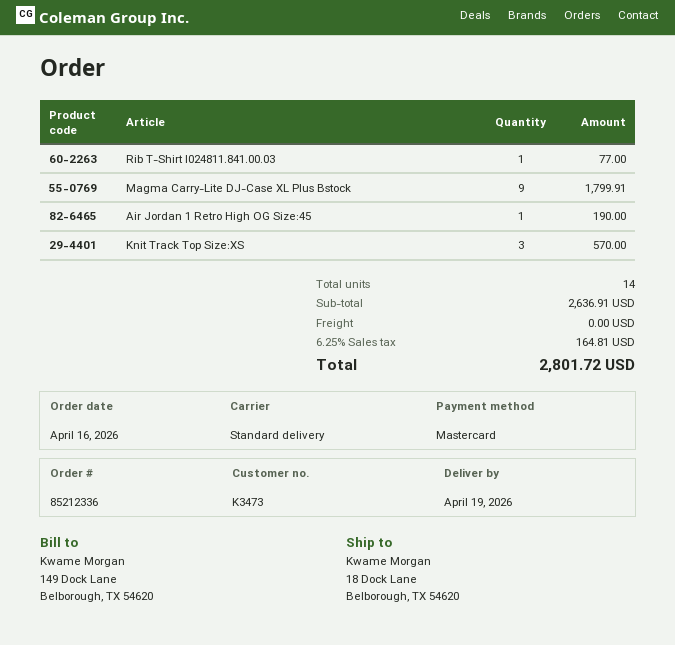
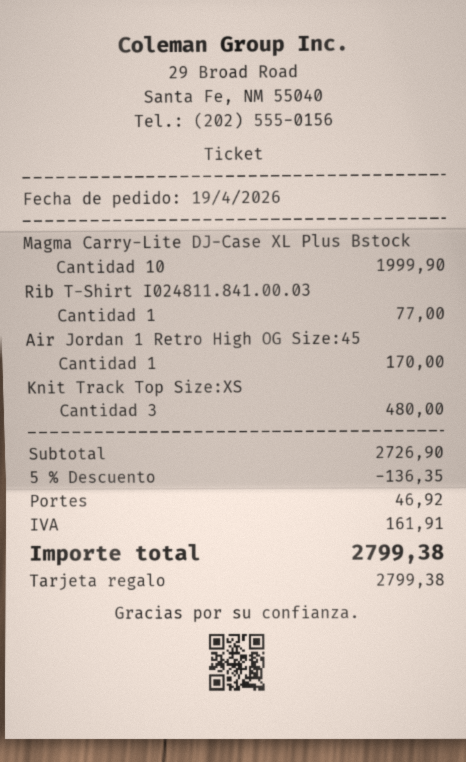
order date: 2026-04-16 -> 2026-04-19
payment method: Mastercard -> gift card
Magma Carry-Lite DJ-Case XL Plus Bstock: 9 for 1799.91 -> 10 for 1999.90
Air Jordan 1 Retro High OG Size:45: 1 for 190.00 -> 1 for 170.00
Knit Track Top Size:XS: 3 for 570.00 -> 3 for 480.00
subtotal: 2636.91 -> 2726.90
discount: none -> 5% = 136.35
shipping: 0.00 -> 46.92
tax: 164.81 -> 161.91
total: 2801.72 -> 2799.38

